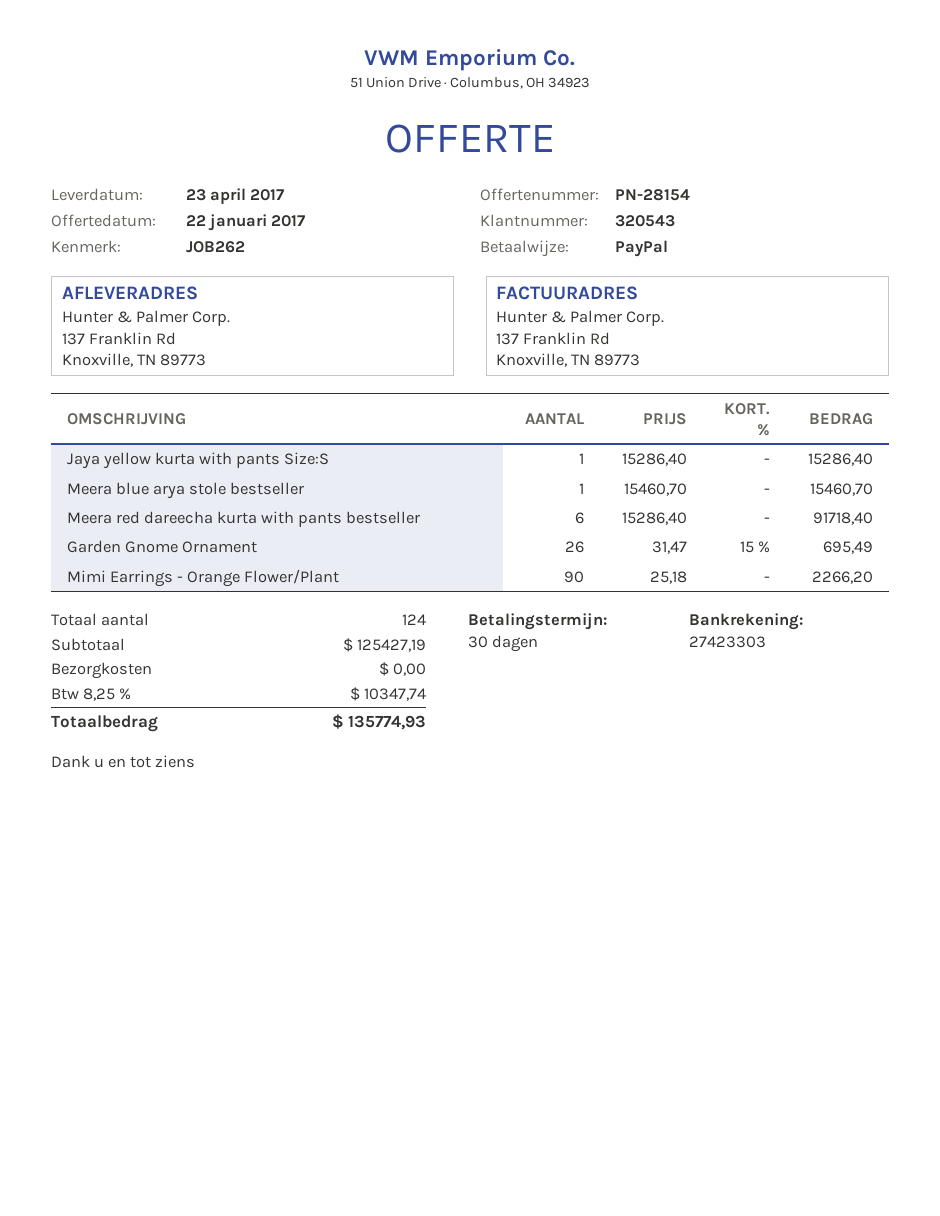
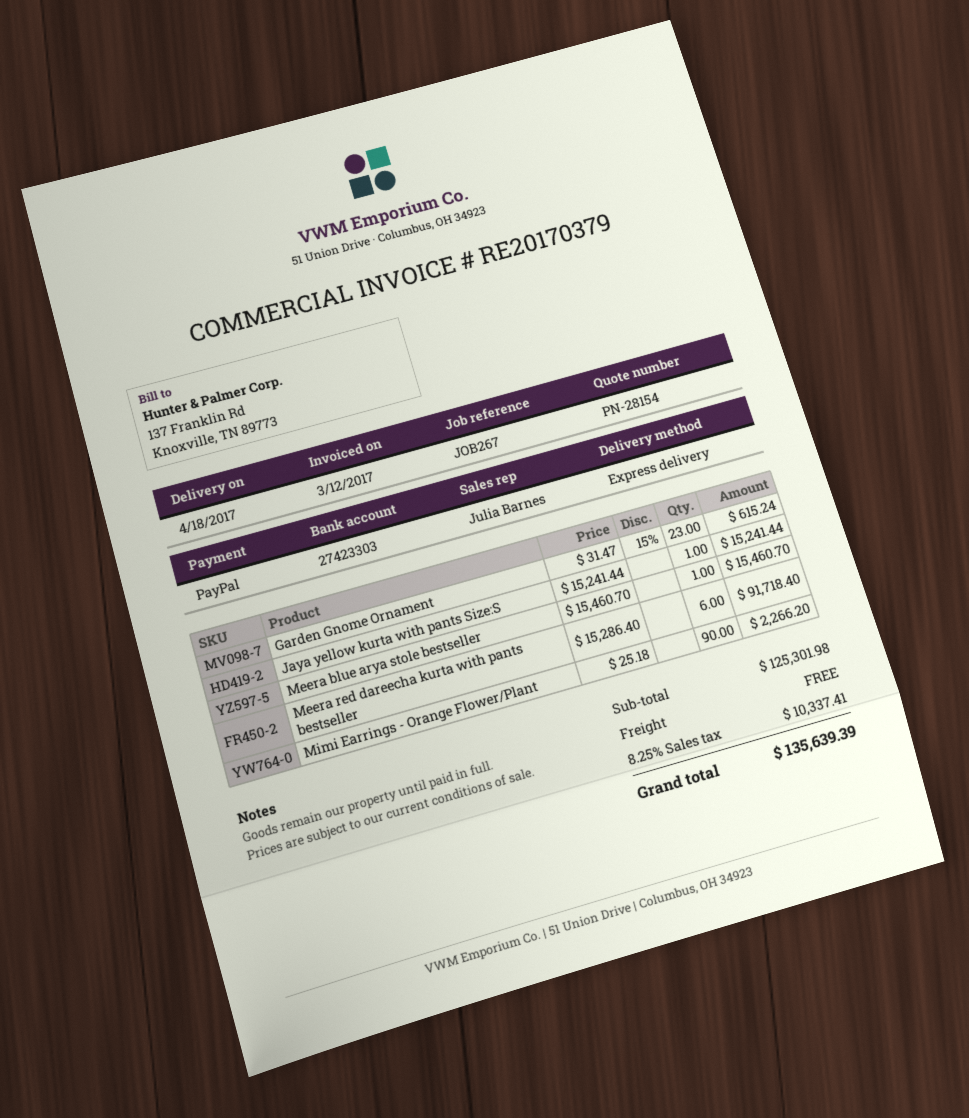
delivery date: 2017-04-23 -> 2017-04-18
reference: JOB262 -> JOB267
Jaya yellow kurta with pants Size:S: 1 x 15286.40 = 15286.40 -> 1 x 15241.44 = 15241.44
Garden Gnome Ornament: 26 x 31.47 - 15% = 695.49 -> 23 x 31.47 - 15% = 615.24
subtotal: 125427.19 -> 125301.98
tax: 8.25% = 10347.74 -> 8.25% = 10337.41
total: 135774.93 -> 135639.39

